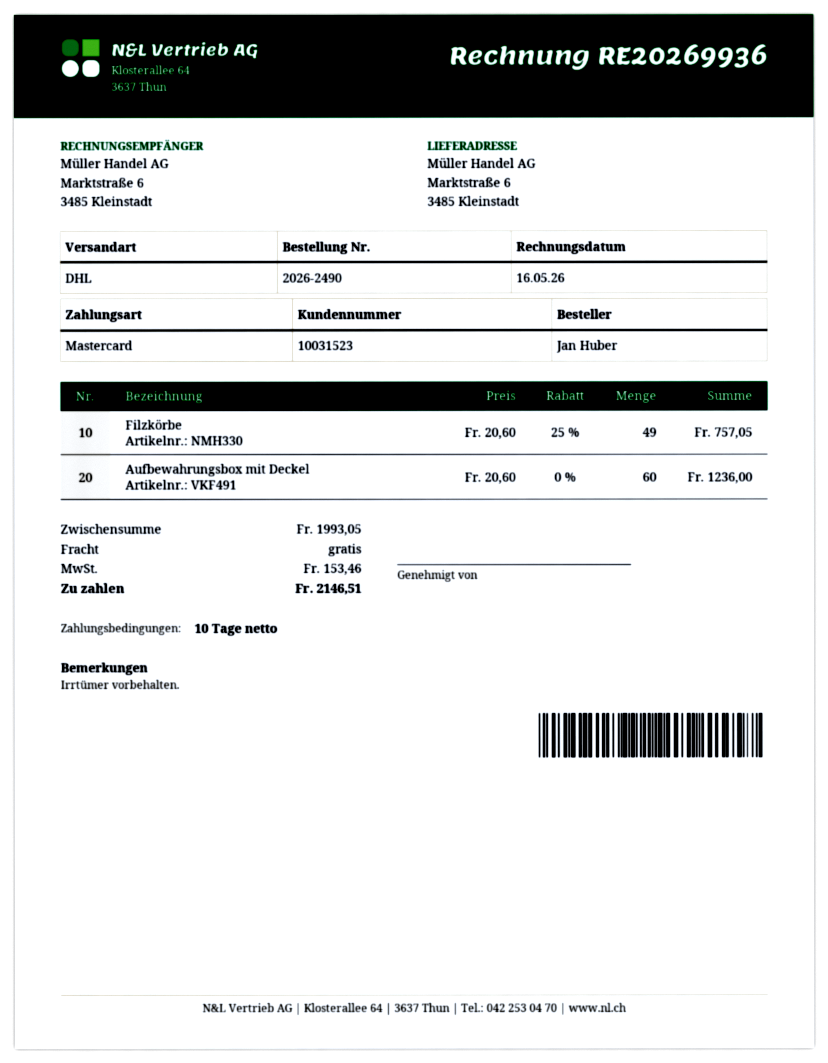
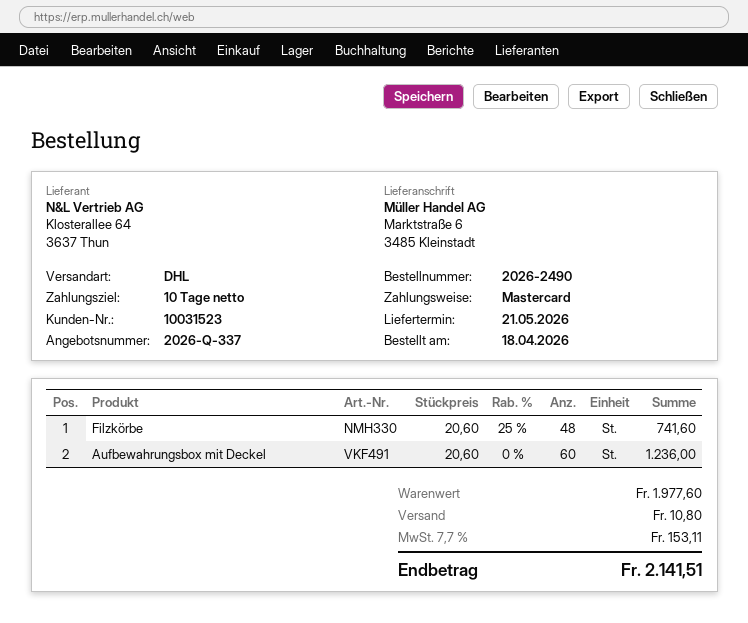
Filzkörbe: 49 x 20.60 - 25% = 757.05 -> 48 x 20.60 - 25% = 741.60
subtotal: 1993.05 -> 1977.60
shipping: 0.00 -> 10.80
tax: 153.46 -> 153.11
total: 2146.51 -> 2141.51

